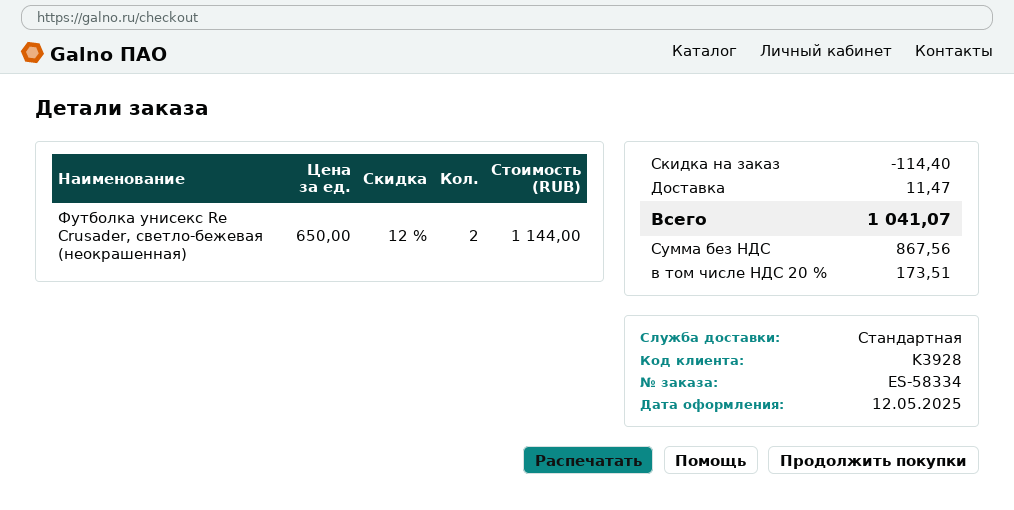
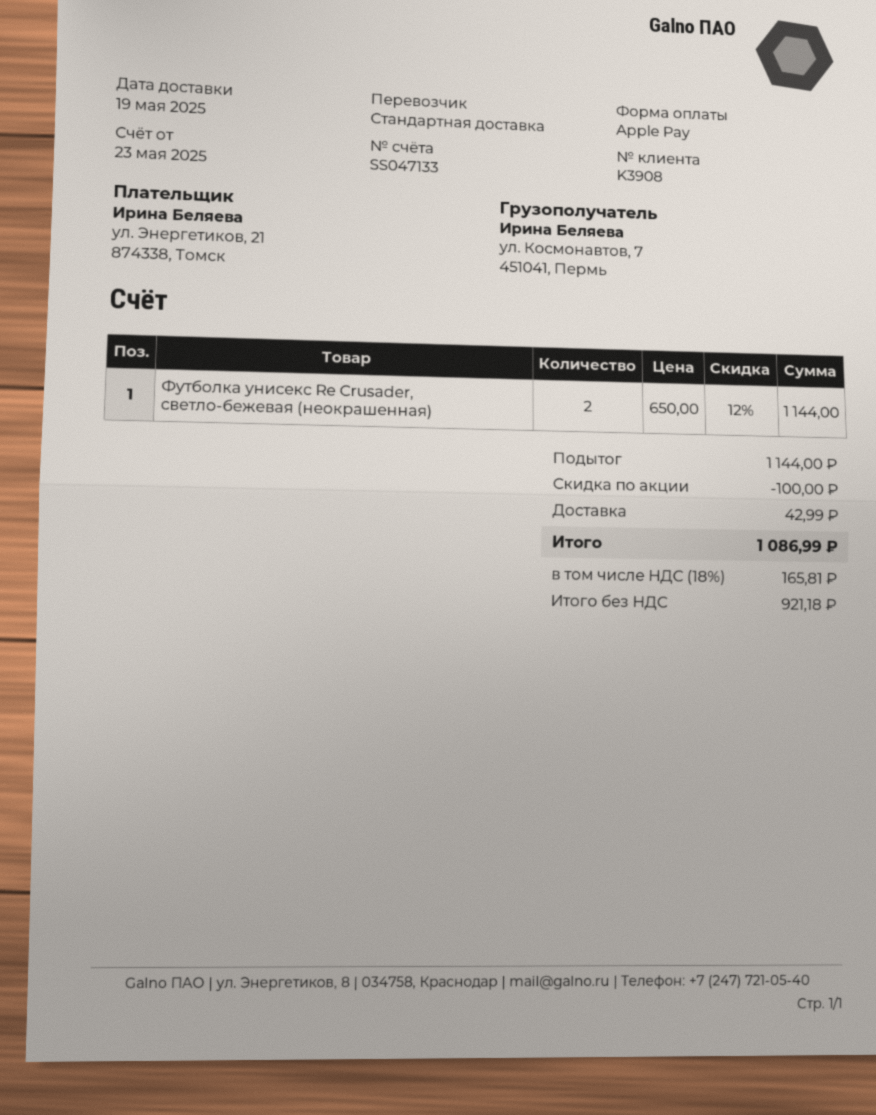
customer number: K3928 -> K3908
discount: 114.40 -> 100.00
shipping: 11.47 -> 42.99
net: 867.56 -> 921.18
tax: 20% = 173.51 -> 18% = 165.81
total: 1041.07 -> 1086.99

